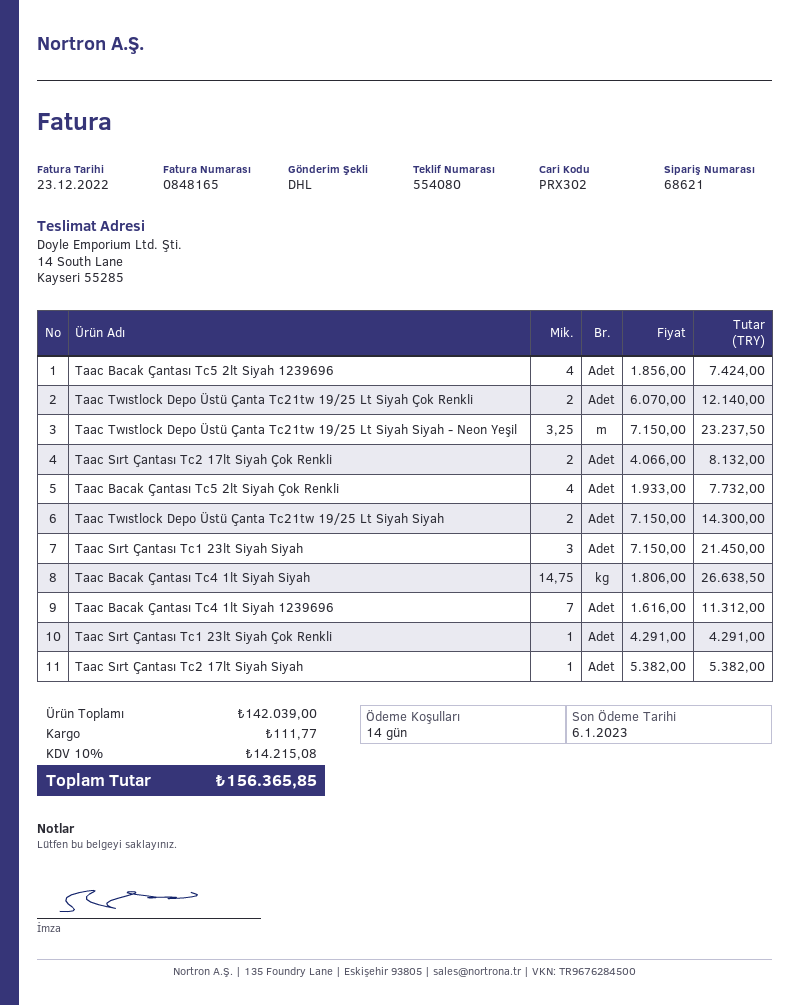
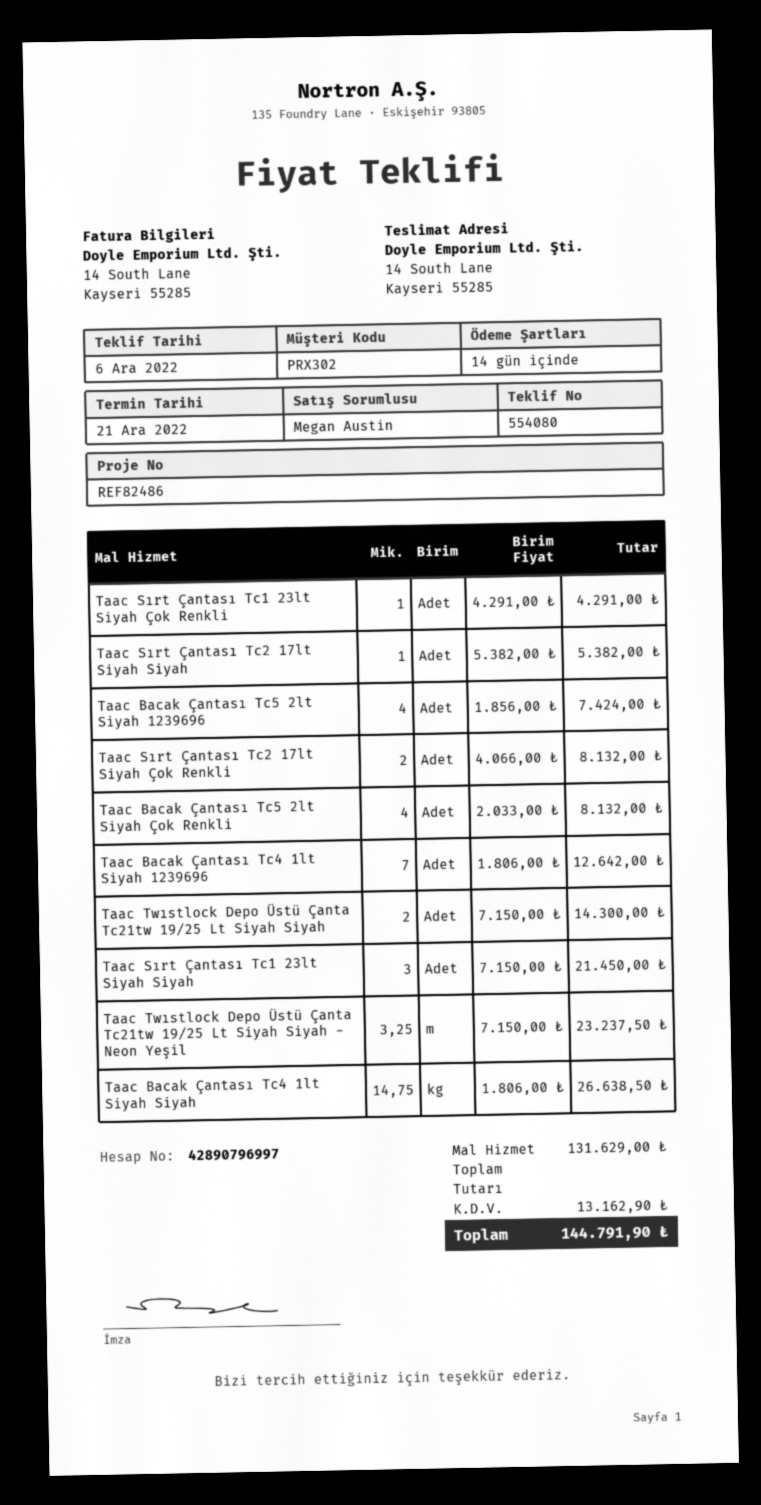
Taac Twıstlock Depo Üstü Çanta Tc21tw 19/25 Lt Siyah Çok Renkli: 2 x 6070.00 = 12140.00 -> none
Taac Bacak Çantası Tc5 2lt Siyah Çok Renkli: 4 x 1933.00 = 7732.00 -> 4 x 2033.00 = 8132.00
Taac Bacak Çantası Tc4 1lt Siyah 1239696: 7 x 1616.00 = 11312.00 -> 7 x 1806.00 = 12642.00
subtotal: 142039.00 -> 131629.00
shipping: 111.77 -> none
tax: 14215.08 -> 13162.90
total: 156365.85 -> 144791.90

